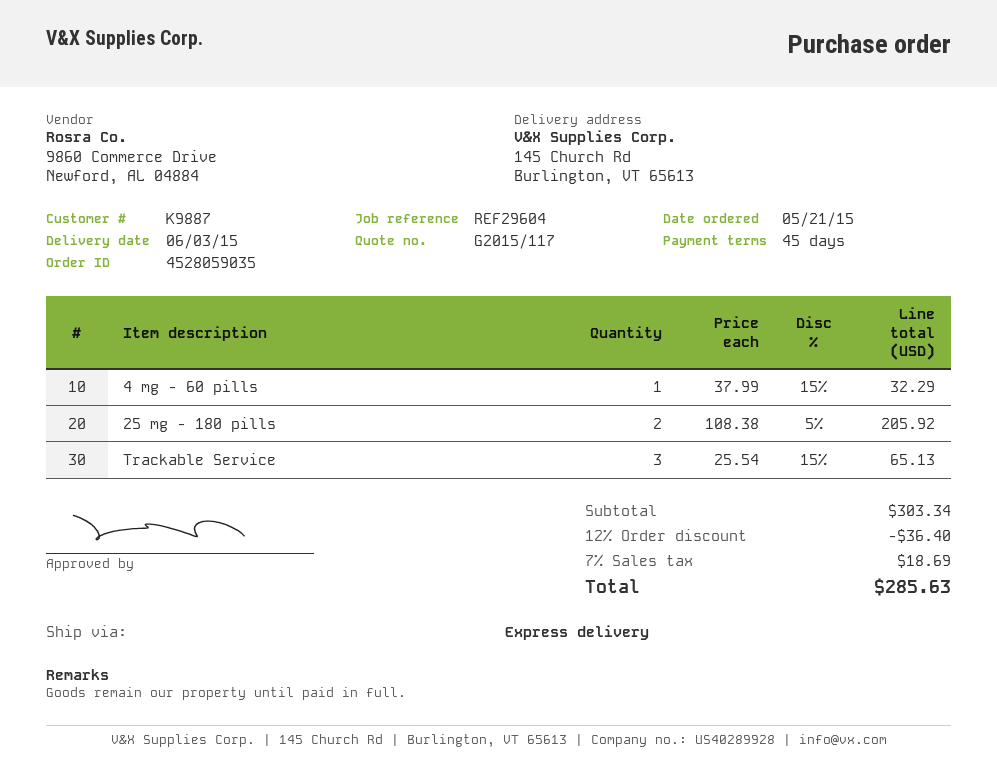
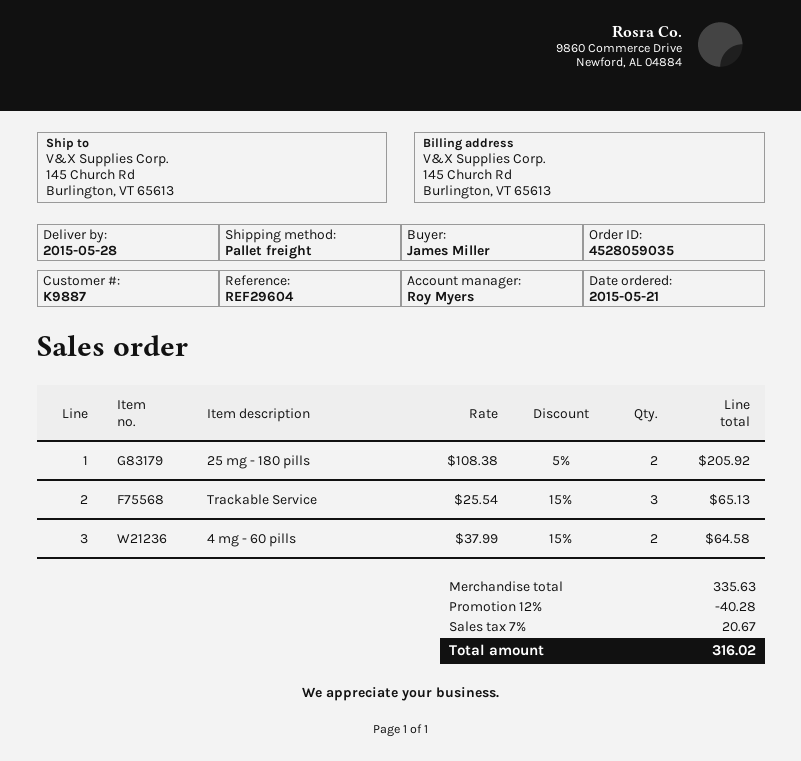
delivery date: 2015-06-03 -> 2015-05-28
shipping method: express -> pallet freight
4 mg - 60 pills: 1 x 37.99 - 15% = 32.29 -> 2 x 37.99 - 15% = 64.58
subtotal: 303.34 -> 335.63
discount: 12% = 36.40 -> 12% = 40.28
tax: 7% = 18.69 -> 7% = 20.67
total: 285.63 -> 316.02

